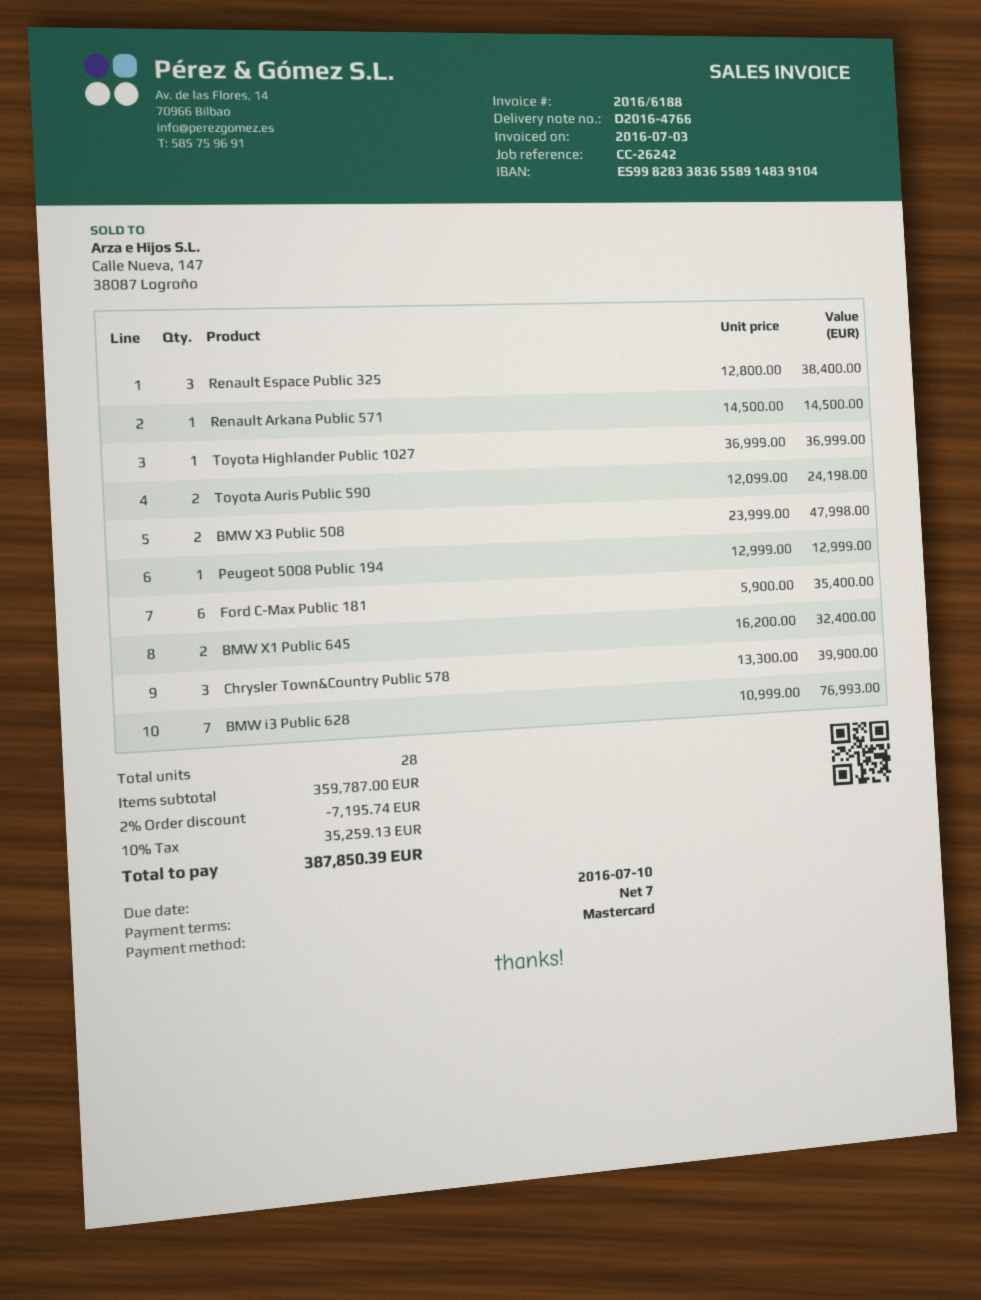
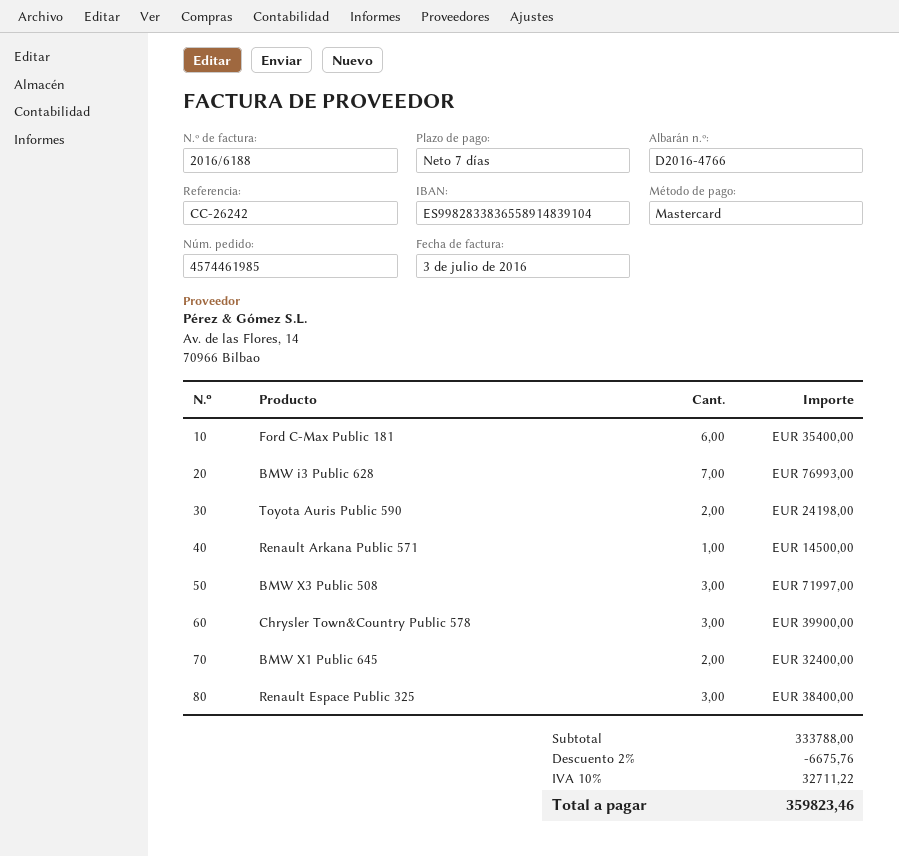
Toyota Highlander Public 1027: 1 for 36999.00 -> none
BMW X3 Public 508: 2 for 47998.00 -> 3 for 71997.00
Peugeot 5008 Public 194: 1 for 12999.00 -> none
subtotal: 359787.00 -> 333788.00
discount: 2% = 7195.74 -> 2% = 6675.76
tax: 10% = 35259.13 -> 10% = 32711.22
total: 387850.39 -> 359823.46

